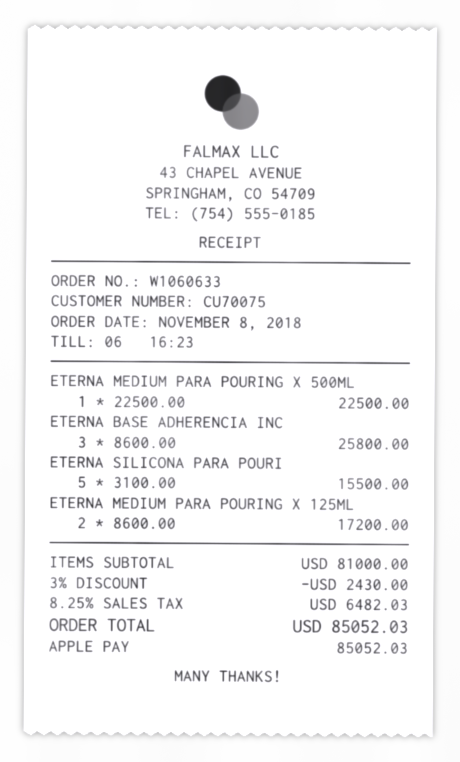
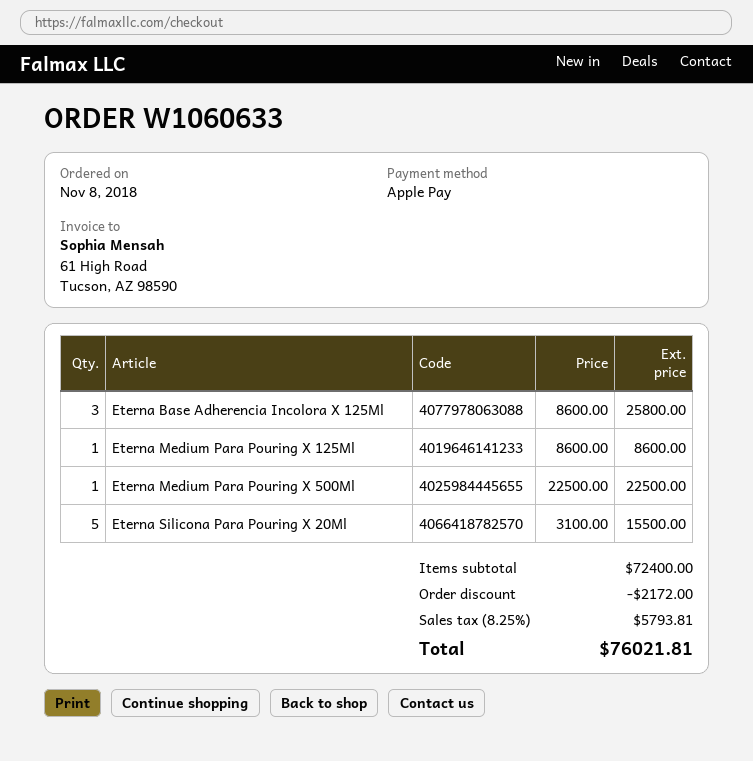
ETERNA MEDIUM PARA POURING X 125ML: 2 x 8600.00 = 17200.00 -> 1 x 8600.00 = 8600.00
subtotal: 81000.00 -> 72400.00
discount: 2430.00 -> 2172.00
tax: 8.25% = 6482.03 -> 8.25% = 5793.81
total: 85052.03 -> 76021.81

